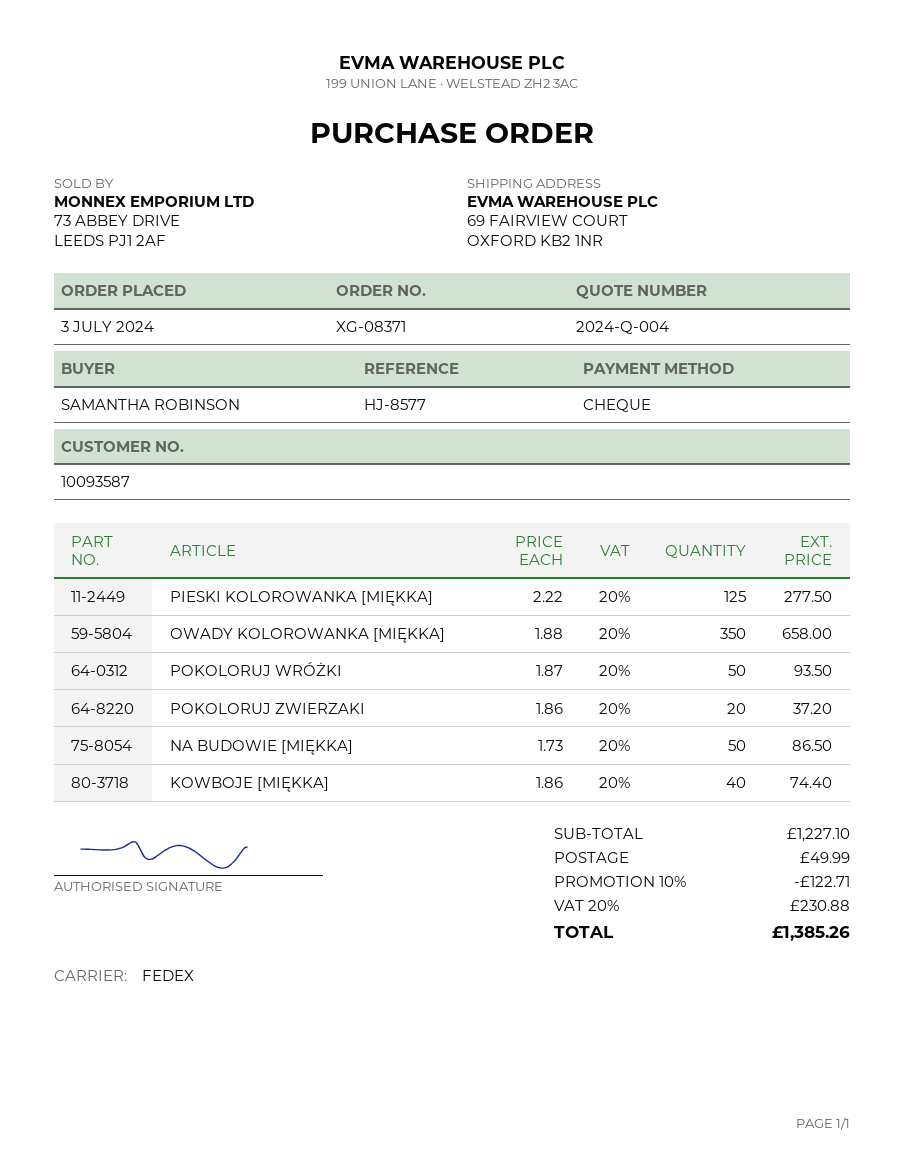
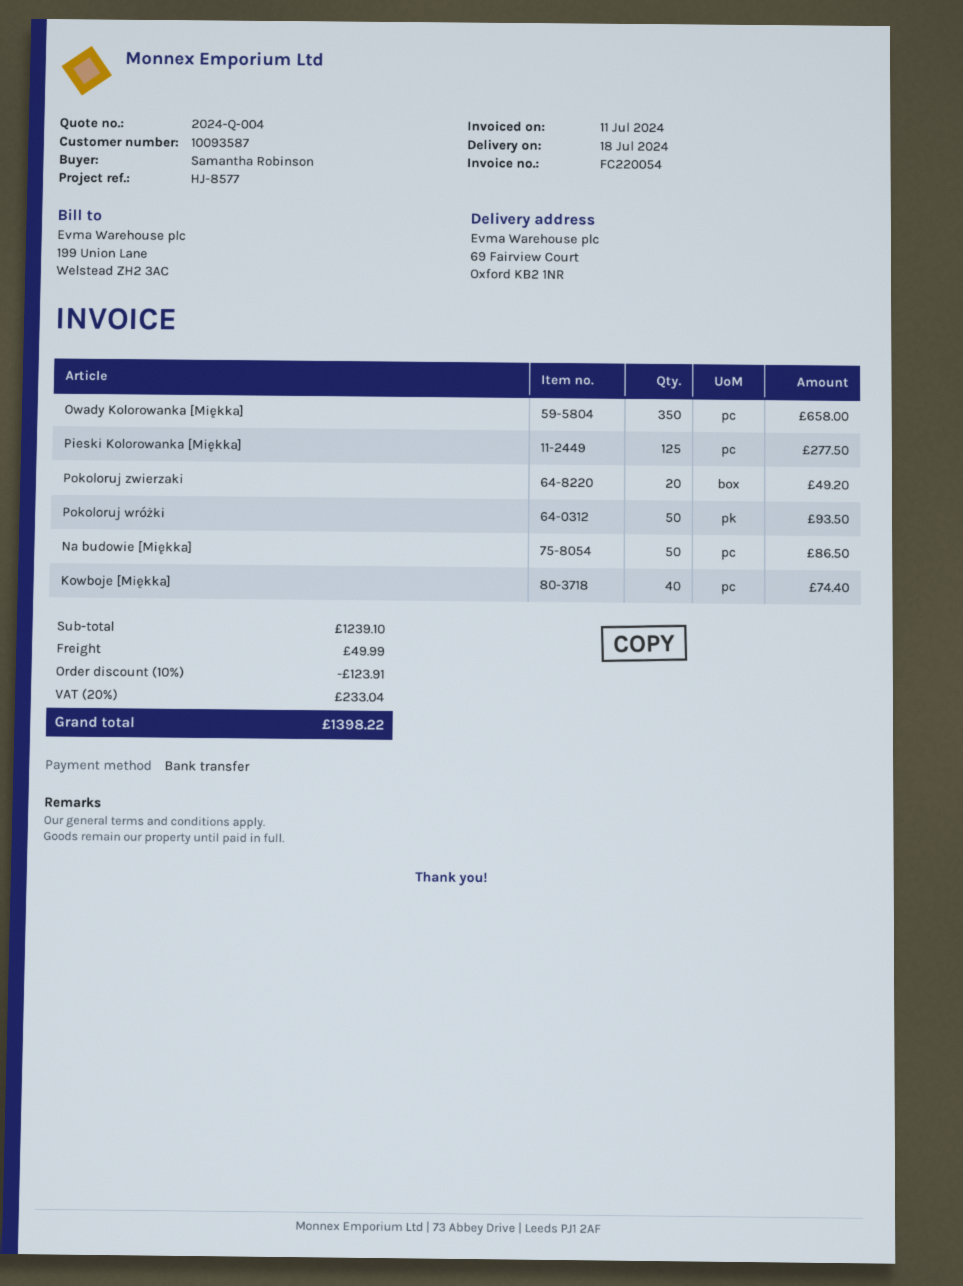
payment method: cheque -> bank transfer
POKOLORUJ ZWIERZAKI: 20 for 37.20 -> 20 for 49.20
subtotal: 1227.10 -> 1239.10
discount: 10% = 122.71 -> 10% = 123.91
tax: 20% = 230.88 -> 20% = 233.04
total: 1385.26 -> 1398.22

